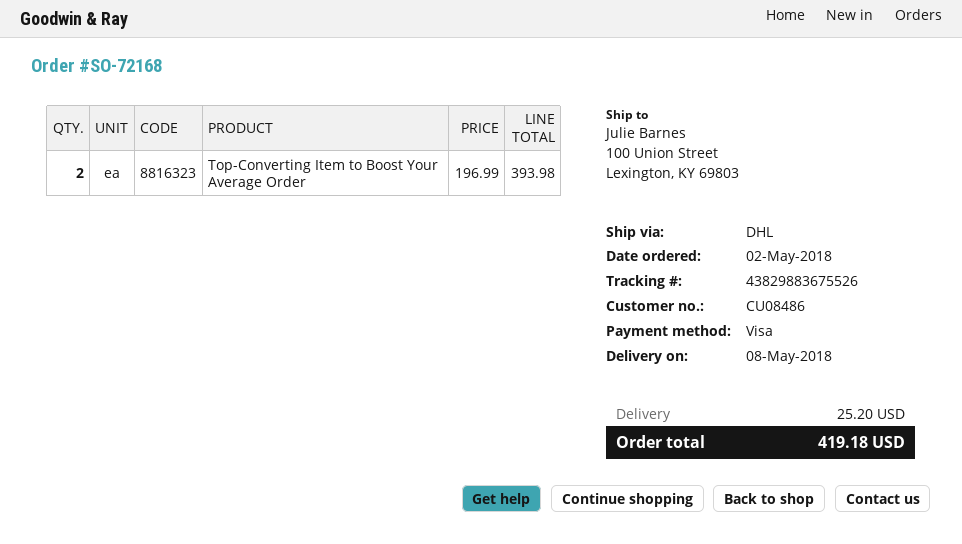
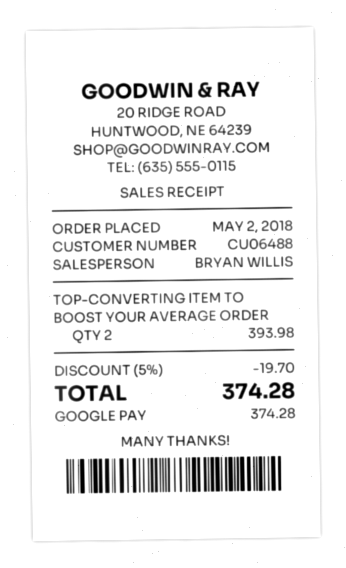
customer number: CU08486 -> CU06488
payment method: Visa -> Google Pay
discount: none -> 5% = 19.70
shipping: 25.20 -> none
total: 419.18 -> 374.28

